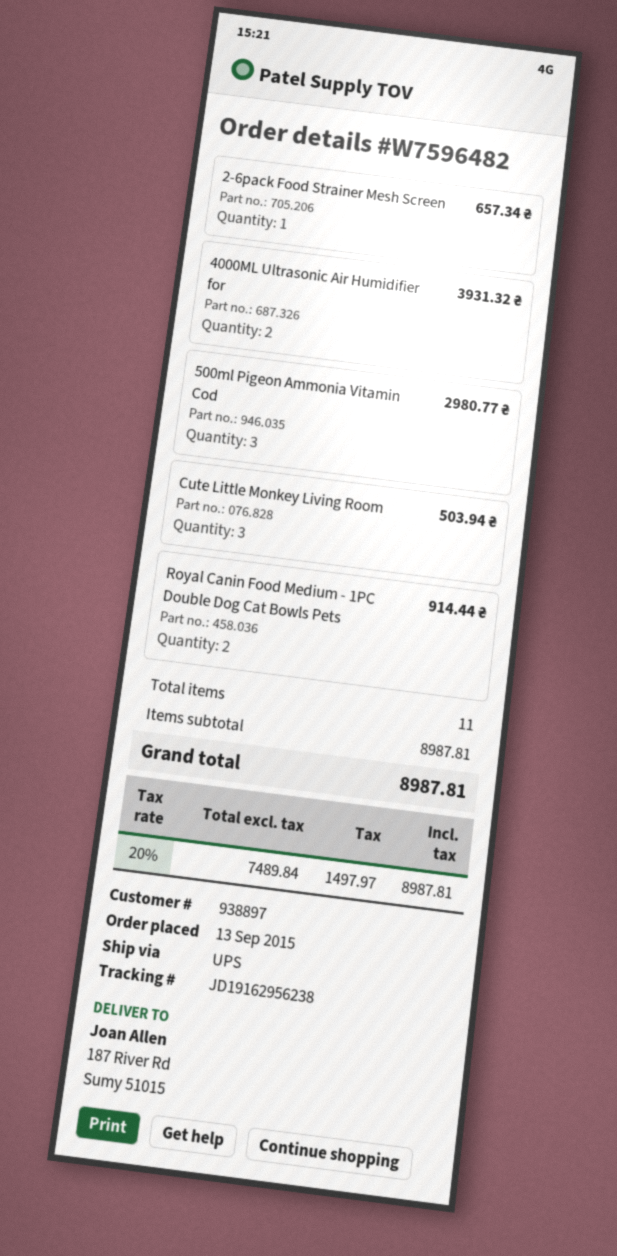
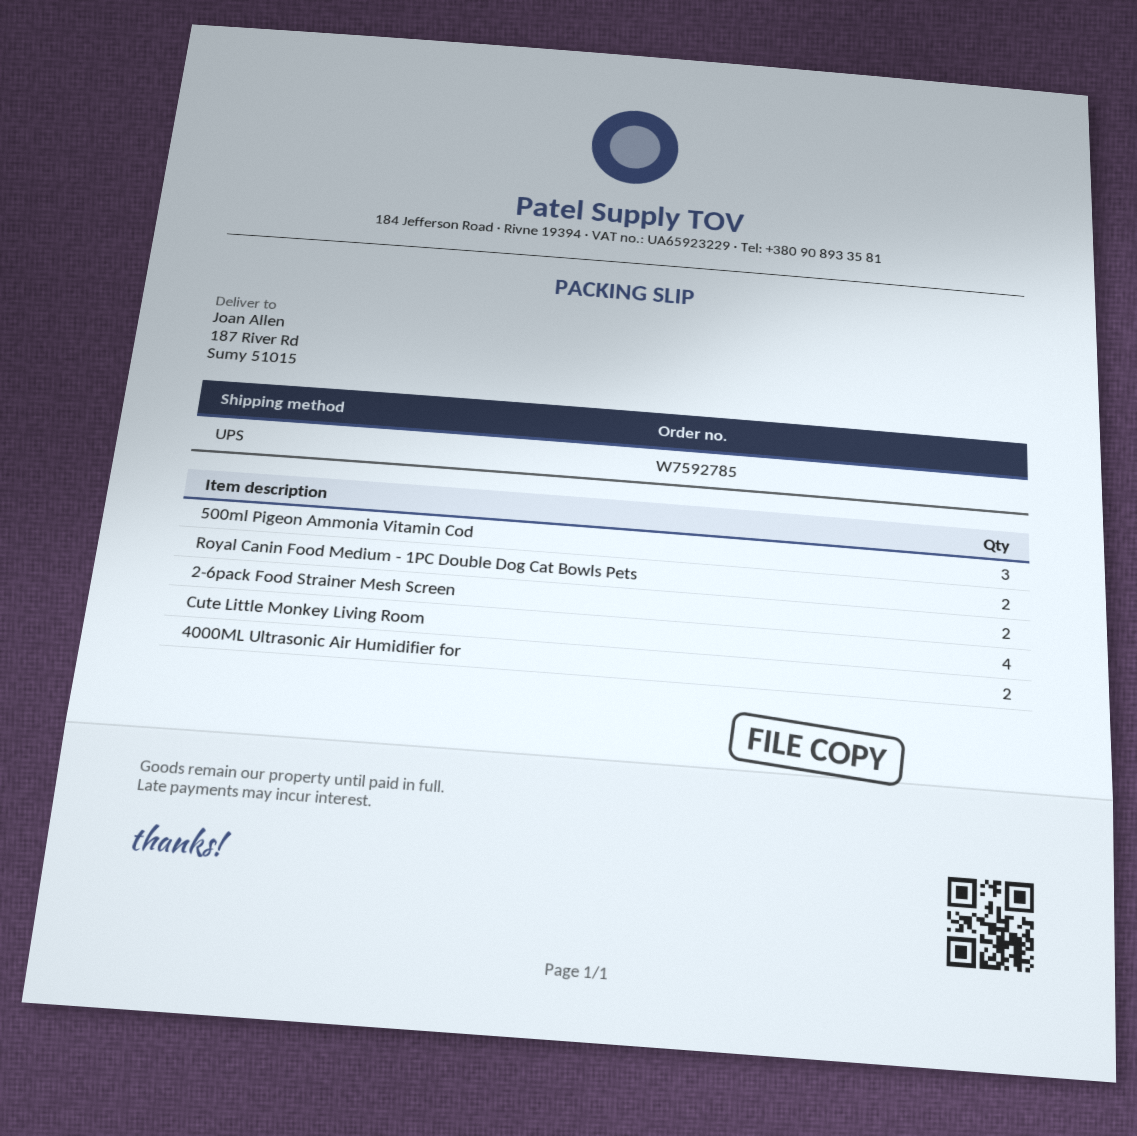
order number: W7596482 -> W7592785
2-6pack Food Strainer Mesh Screen: 1 -> 2
Cute Little Monkey Living Room: 3 -> 4

